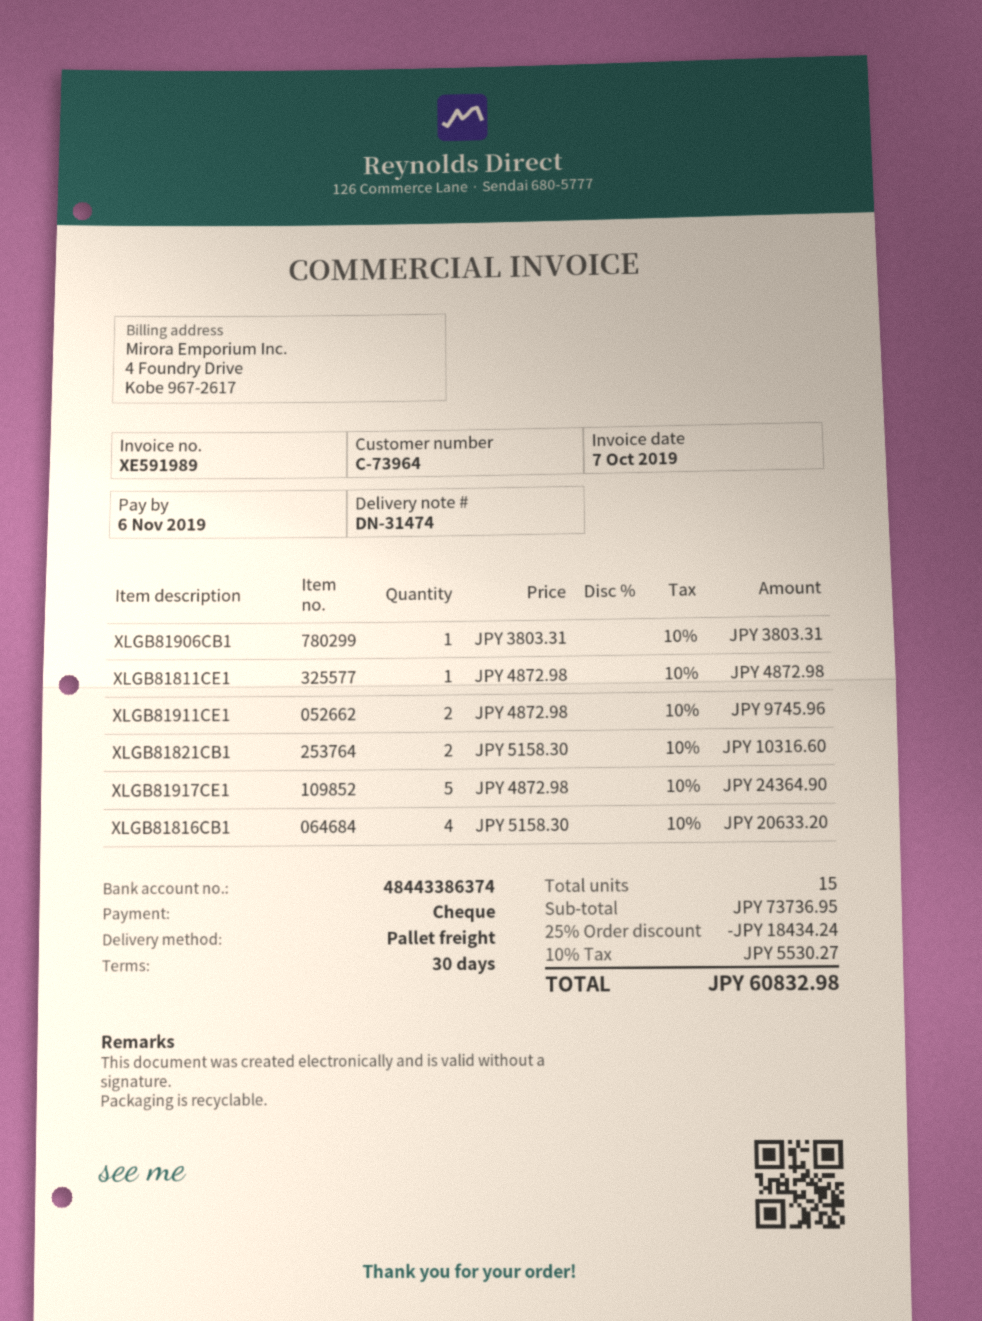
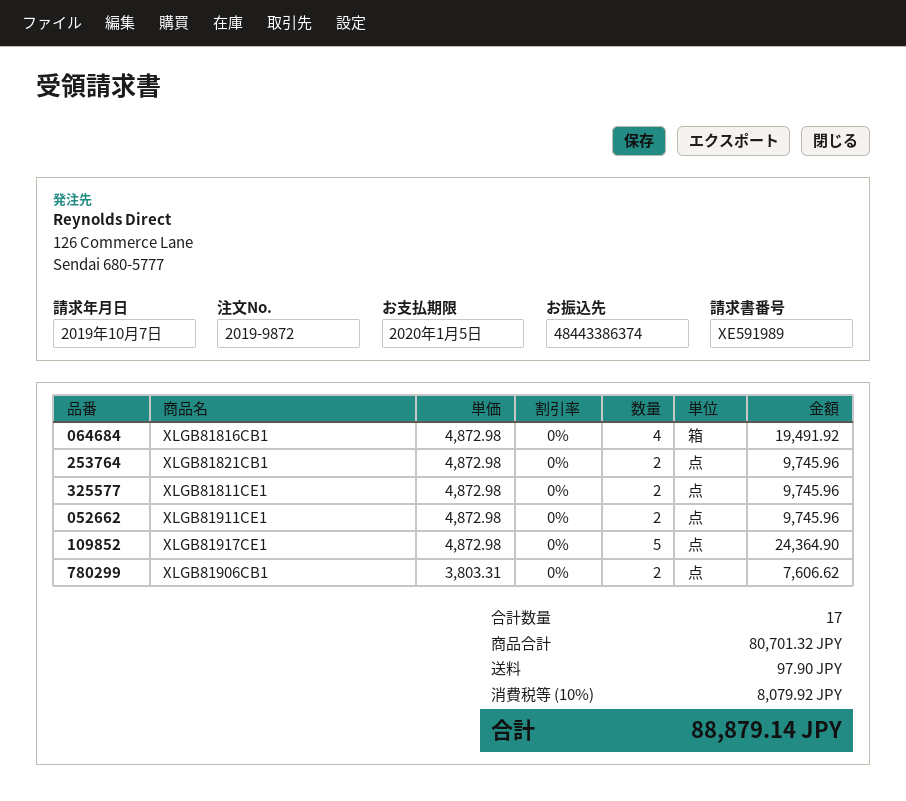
due date: 2019-11-06 -> 2020-01-05
XLGB81906CB1: 1 x 3803.31 = 3803.31 -> 2 x 3803.31 = 7606.62
XLGB81811CE1: 1 x 4872.98 = 4872.98 -> 2 x 4872.98 = 9745.96
XLGB81821CB1: 2 x 5158.30 = 10316.60 -> 2 x 4872.98 = 9745.96
XLGB81816CB1: 4 x 5158.30 = 20633.20 -> 4 x 4872.98 = 19491.92
total quantity: 15 -> 17
subtotal: 73736.95 -> 80701.32
discount: 25% = 18434.24 -> none
shipping: none -> 97.90
tax: 10% = 5530.27 -> 10% = 8079.92
total: 60832.98 -> 88879.14

